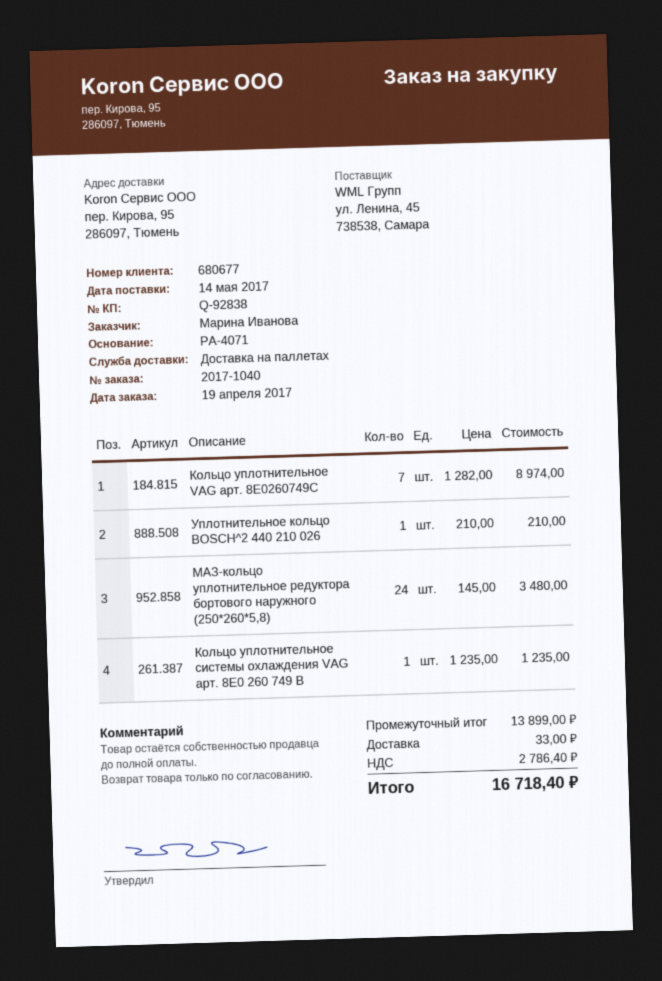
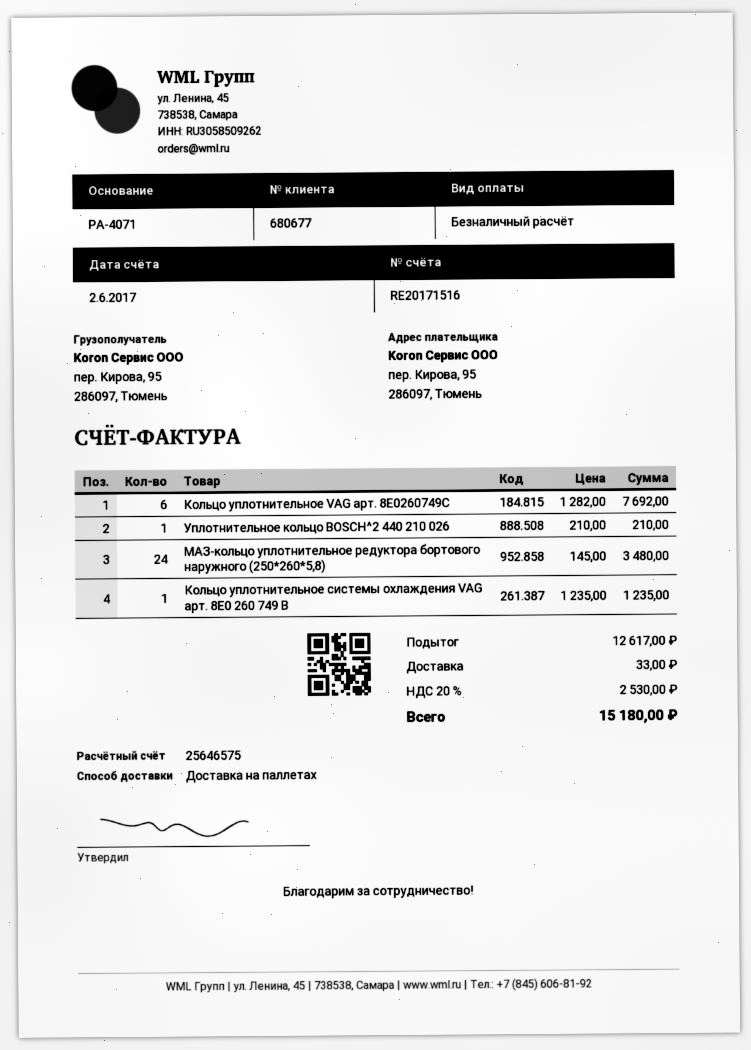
Кольцо уплотнительное VAG арт. 8E0260749C: 7 x 1282.00 = 8974.00 -> 6 x 1282.00 = 7692.00
subtotal: 13899.00 -> 12617.00
tax: 2786.40 -> 2530.00
total: 16718.40 -> 15180.00

